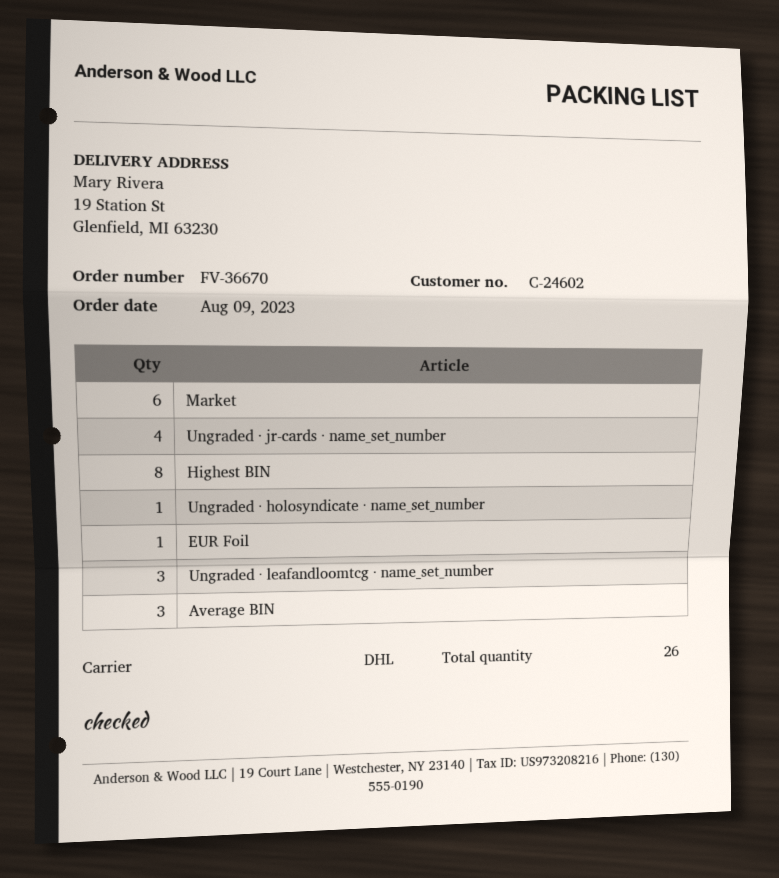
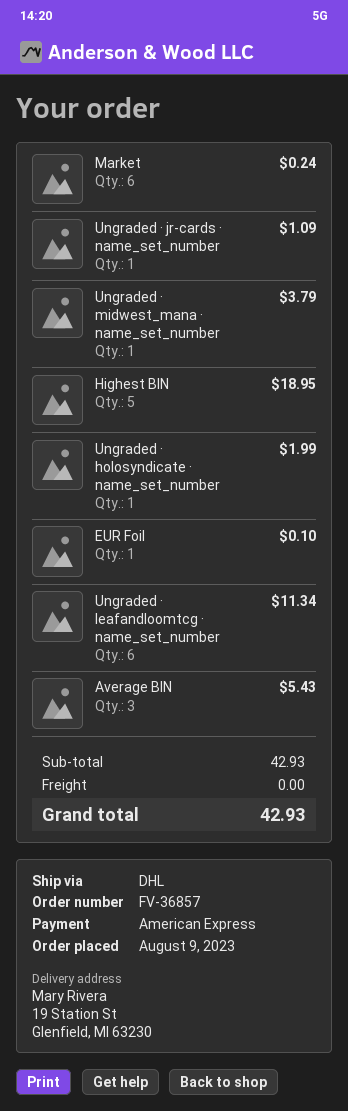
order number: FV-36670 -> FV-36857
Ungraded · jr-cards · name_set_number: 4 -> 1
Highest BIN: 8 -> 5
Ungraded · leafandloomtcg · name_set_number: 3 -> 6
Ungraded · midwest_mana · name_set_number: none -> 1

